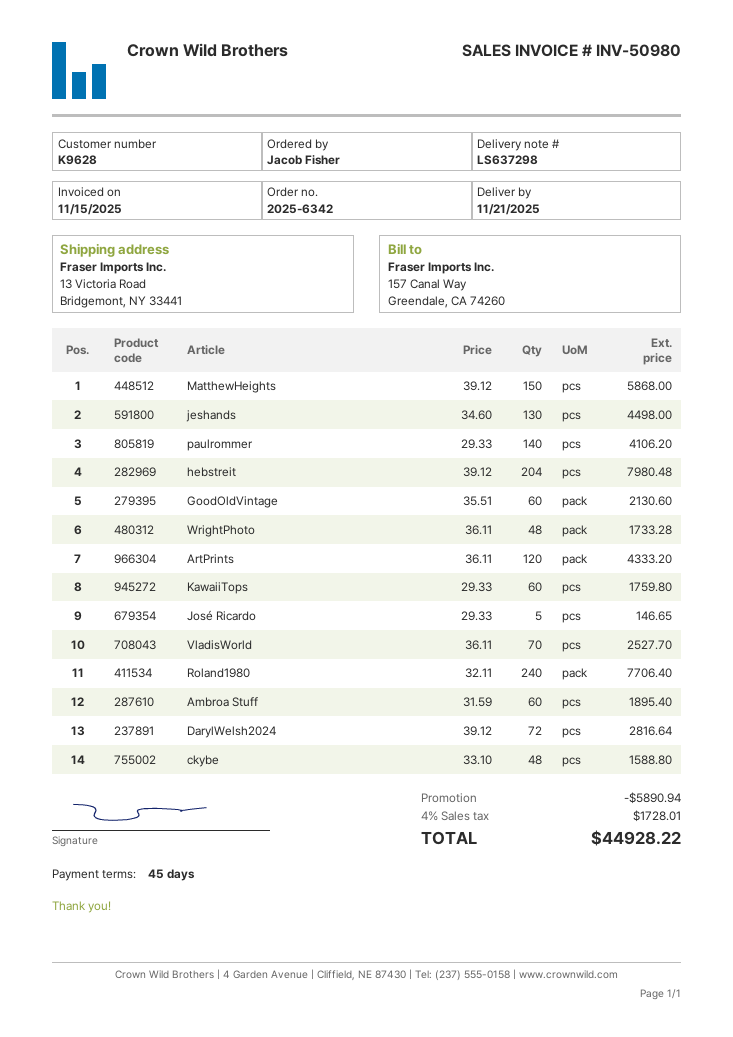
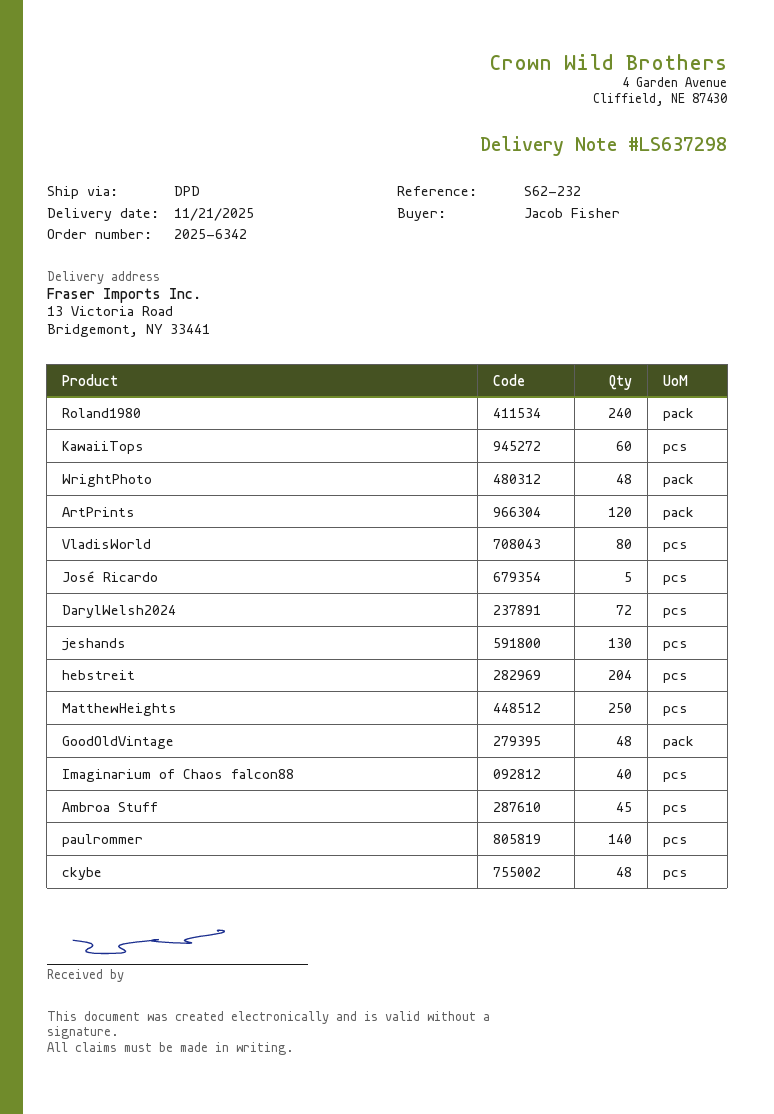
MatthewHeights: 150 -> 250
GoodOldVintage: 60 -> 48
VladisWorld: 70 -> 80
Ambroa Stuff: 60 -> 45
Imaginarium of Chaos falcon88: none -> 40

